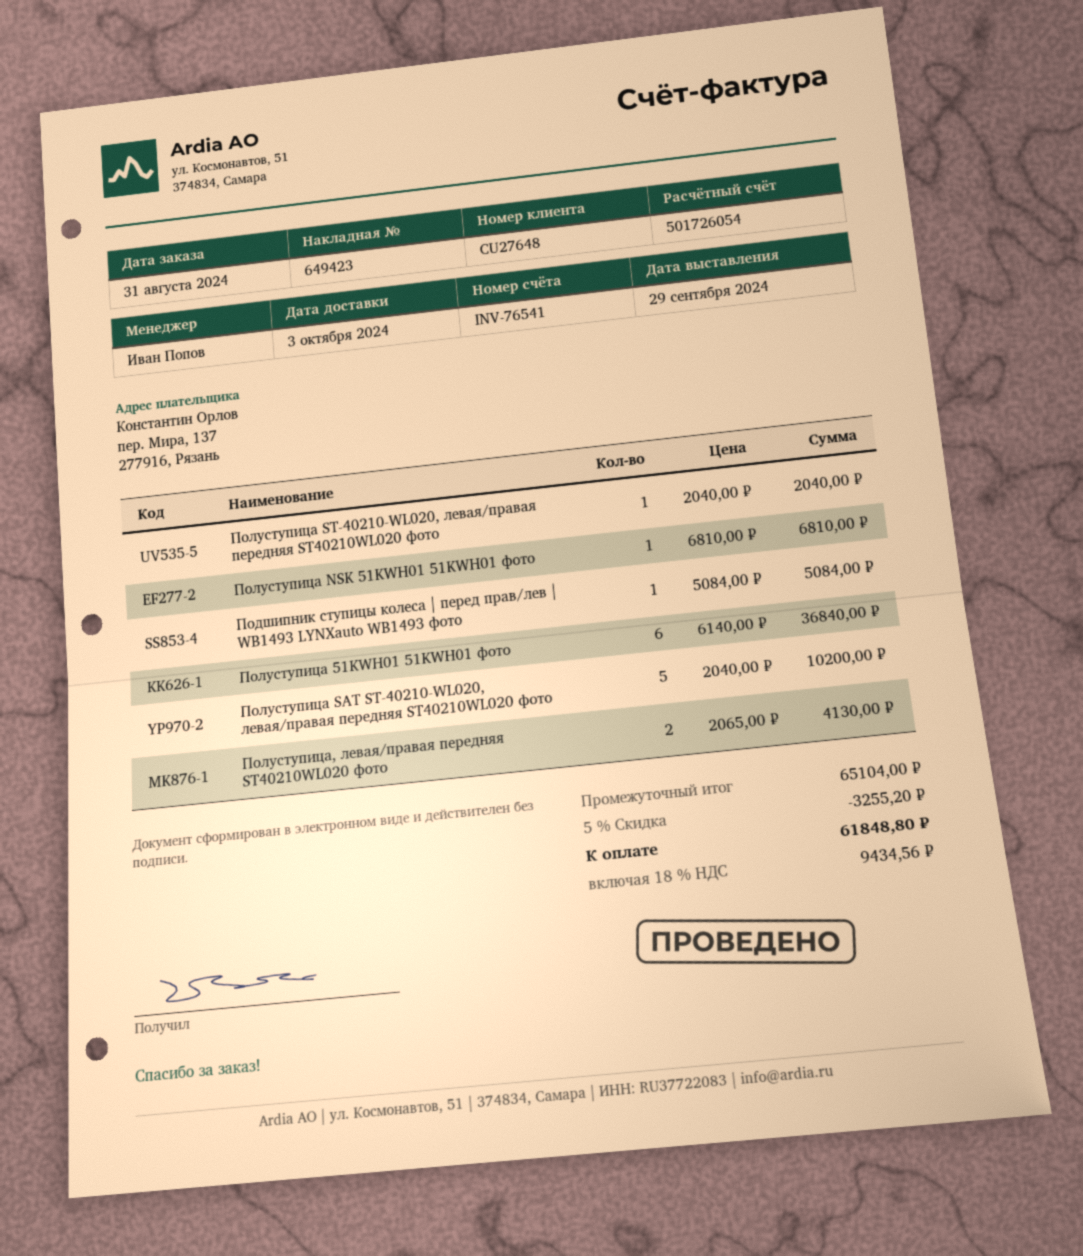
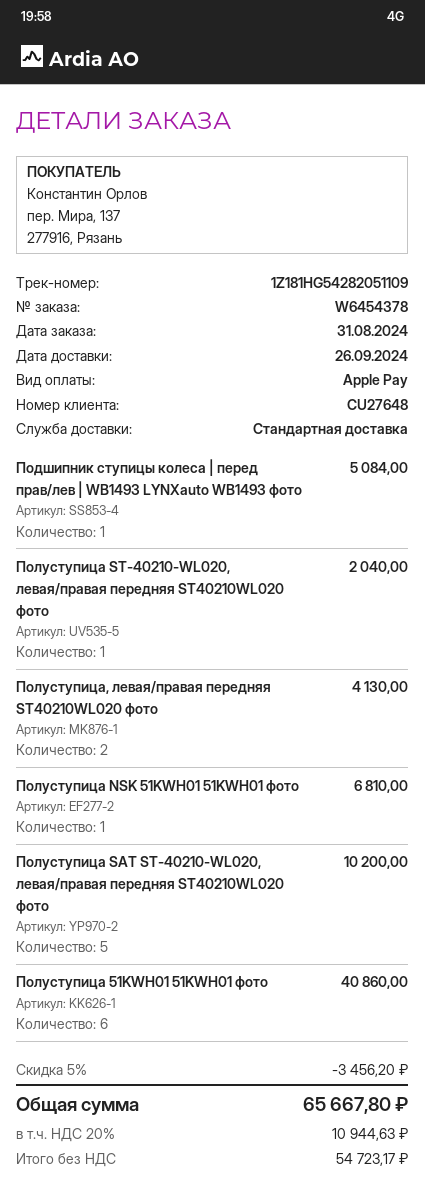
delivery date: 2024-10-03 -> 2024-09-26
Полуступица 51KWH01 51KWH01 фото: 6 for 36840.00 -> 6 for 40860.00
discount: 5% = 3255.20 -> 5% = 3456.20
tax: 18% = 9434.56 -> 20% = 10944.63
total: 61848.80 -> 65667.80

